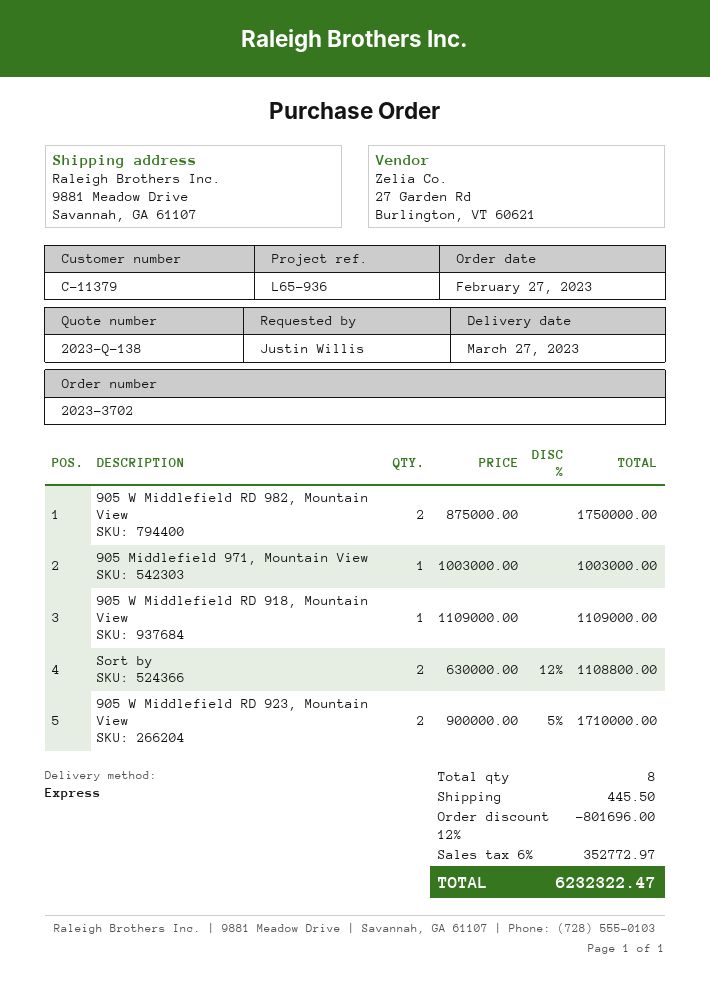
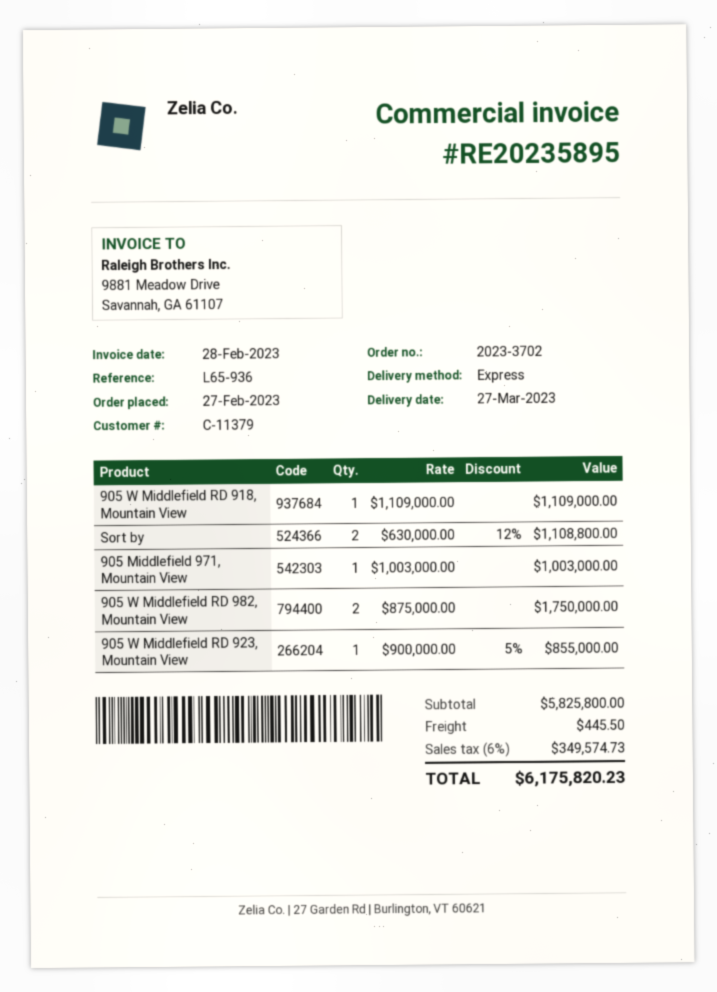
905 W Middlefield RD 923, Mountain View: 2 x 900000.00 - 5% = 1710000.00 -> 1 x 900000.00 - 5% = 855000.00
discount: 12% = 801696.00 -> none
tax: 6% = 352772.97 -> 6% = 349574.73
total: 6232322.47 -> 6175820.23

